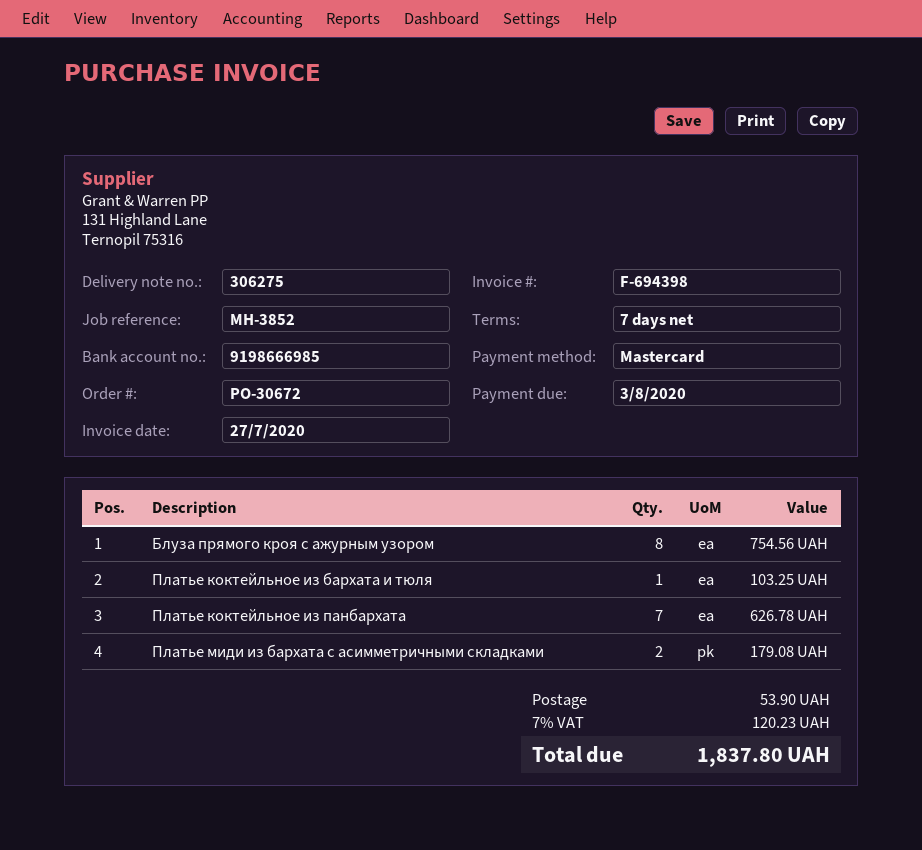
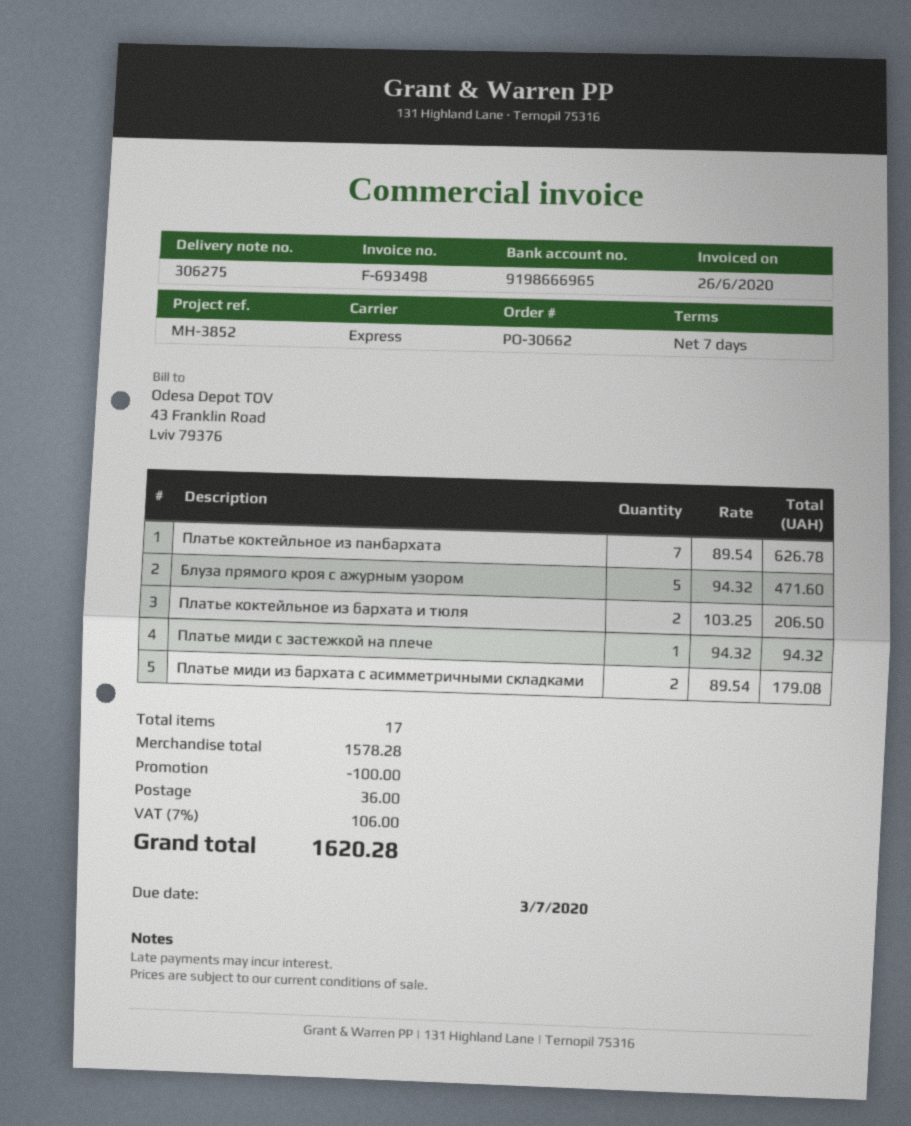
order number: PO-30672 -> PO-30662
invoice number: F-694398 -> F-693498
invoice date: 2020-07-27 -> 2020-06-26
due date: 2020-08-03 -> 2020-07-03
bank account: 9198666985 -> 9198666965
Блуза прямого кроя с ажурным узором: 8 for 754.56 -> 5 for 471.60
Платье коктейльное из бархата и тюля: 1 for 103.25 -> 2 for 206.50
Платье миди с застежкой на плече: none -> 1 for 94.32
discount: none -> 100.00
shipping: 53.90 -> 36.00
tax: 7% = 120.23 -> 7% = 106.00
total: 1837.80 -> 1620.28

